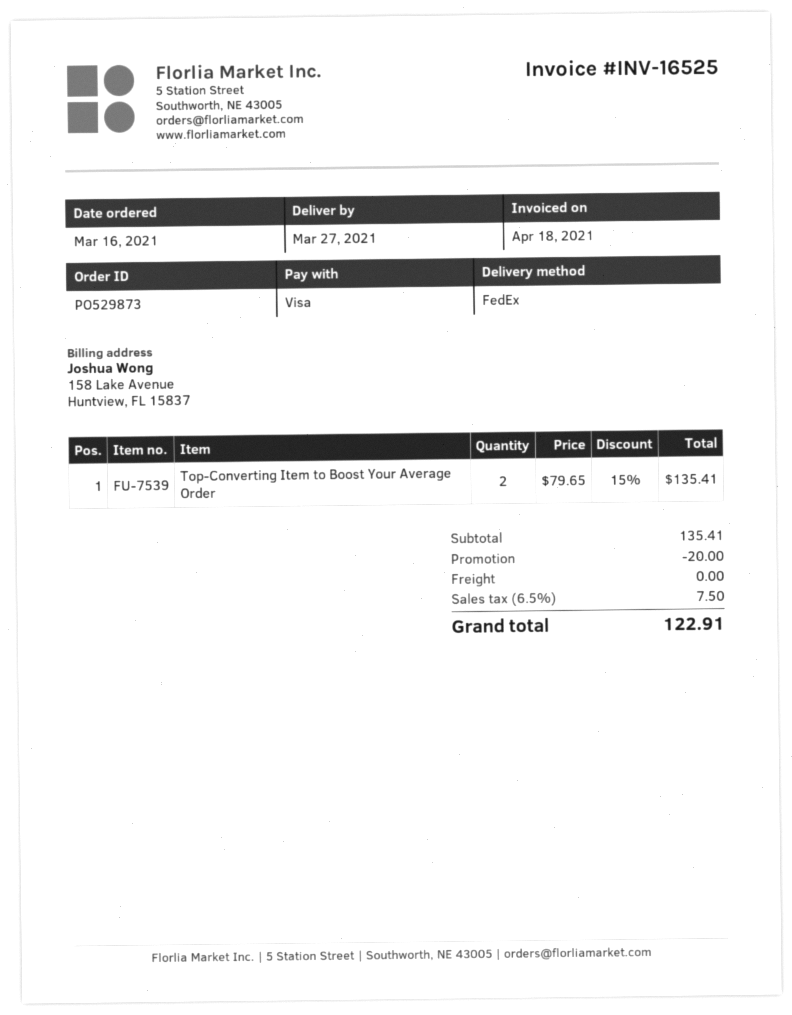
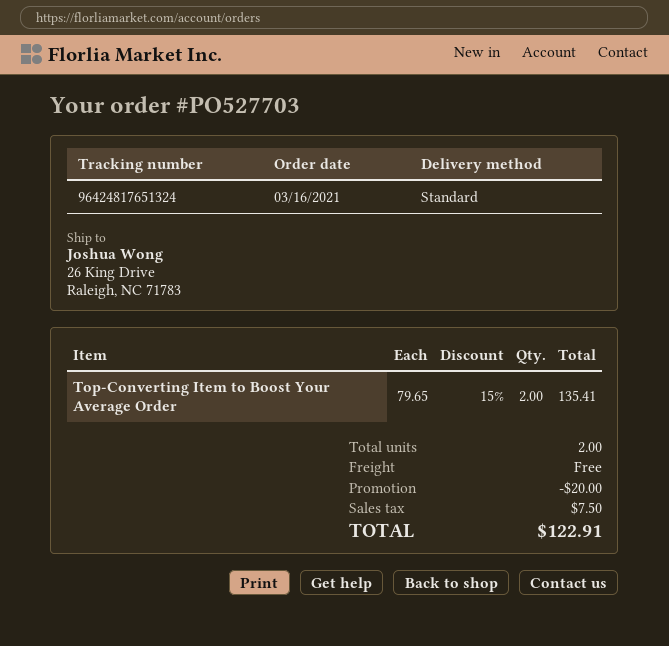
order number: PO529873 -> PO527703
shipping method: FedEx -> standard

